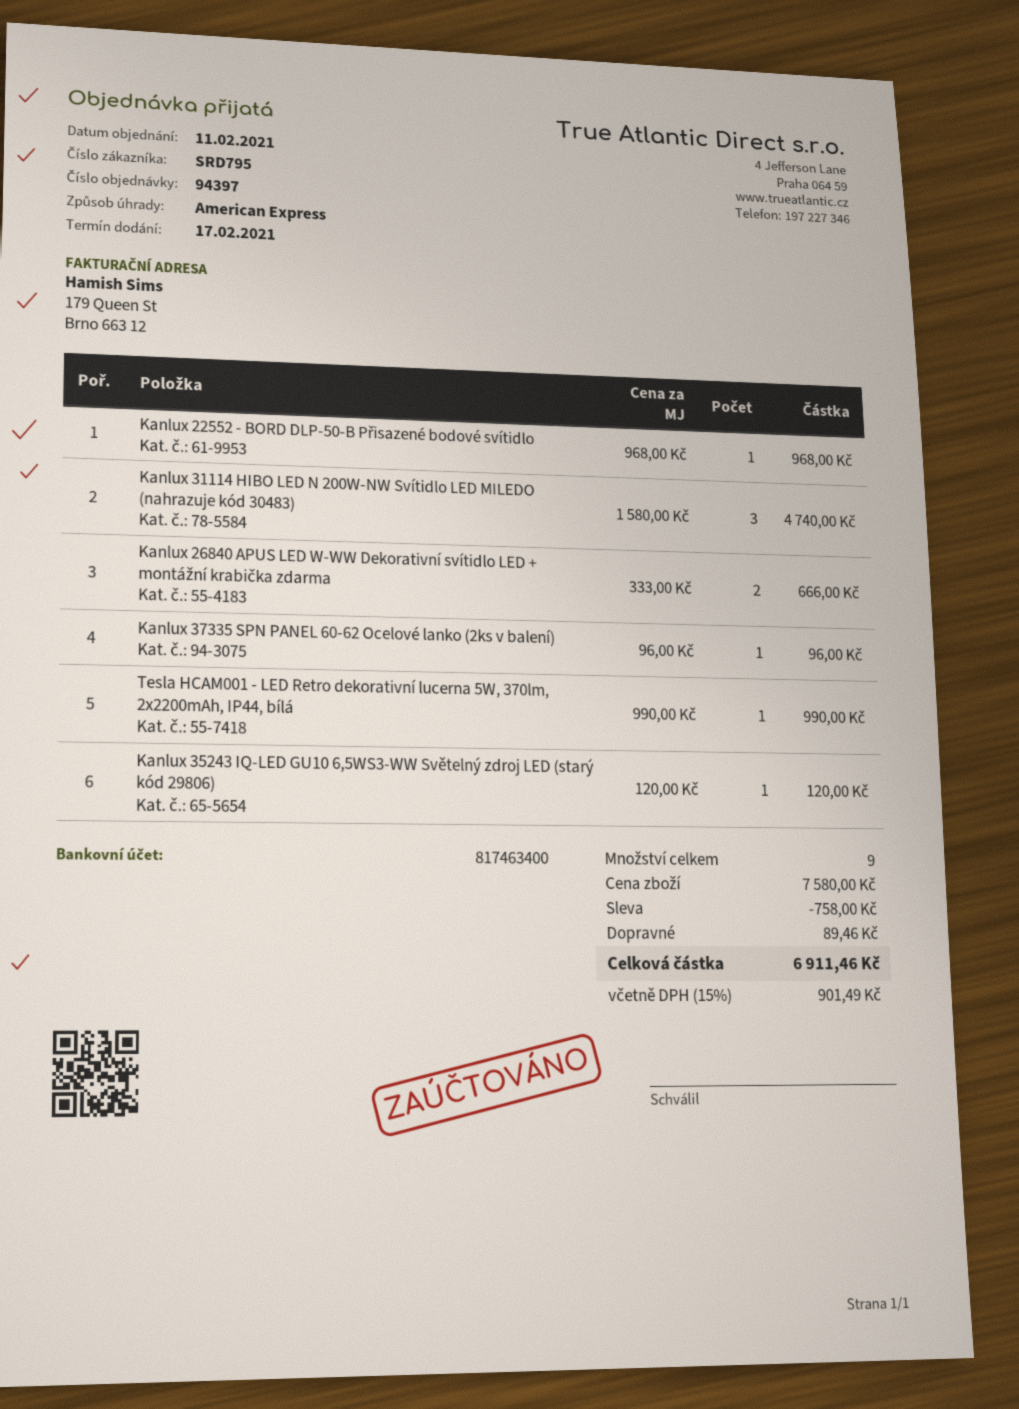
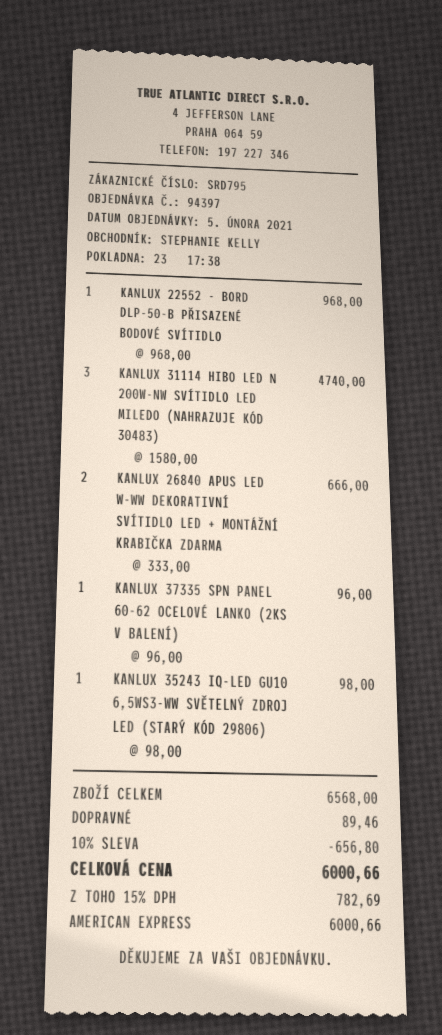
order date: 2021-02-11 -> 2021-02-05
Tesla HCAM001 - LED Retro dekorativní lucerna 5W, 370lm, 2x2200mAh, IP44, bílá: 1 x 990.00 = 990.00 -> none
Kanlux 35243 IQ-LED GU10 6,5WS3-WW Světelný zdroj LED (starý kód 29806): 1 x 120.00 = 120.00 -> 1 x 98.00 = 98.00
subtotal: 7580.00 -> 6568.00
discount: 758.00 -> 656.80
tax: 15% = 901.49 -> 15% = 782.69
total: 6911.46 -> 6000.66

